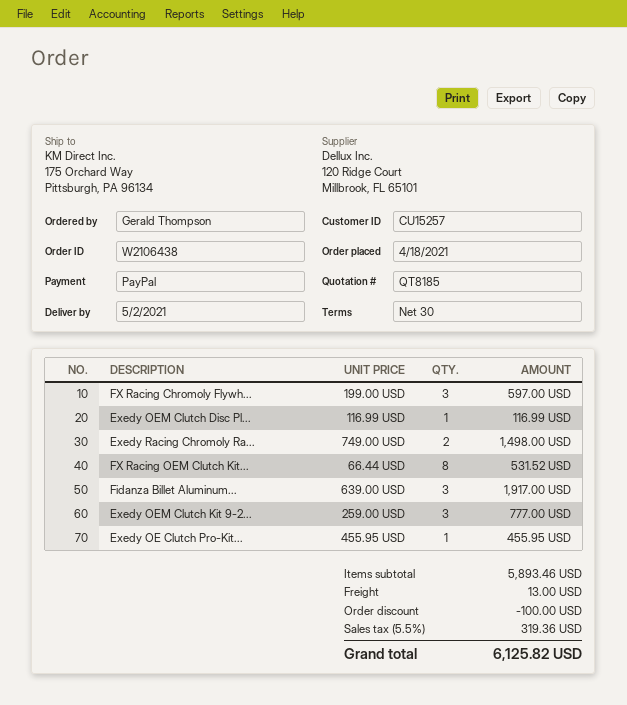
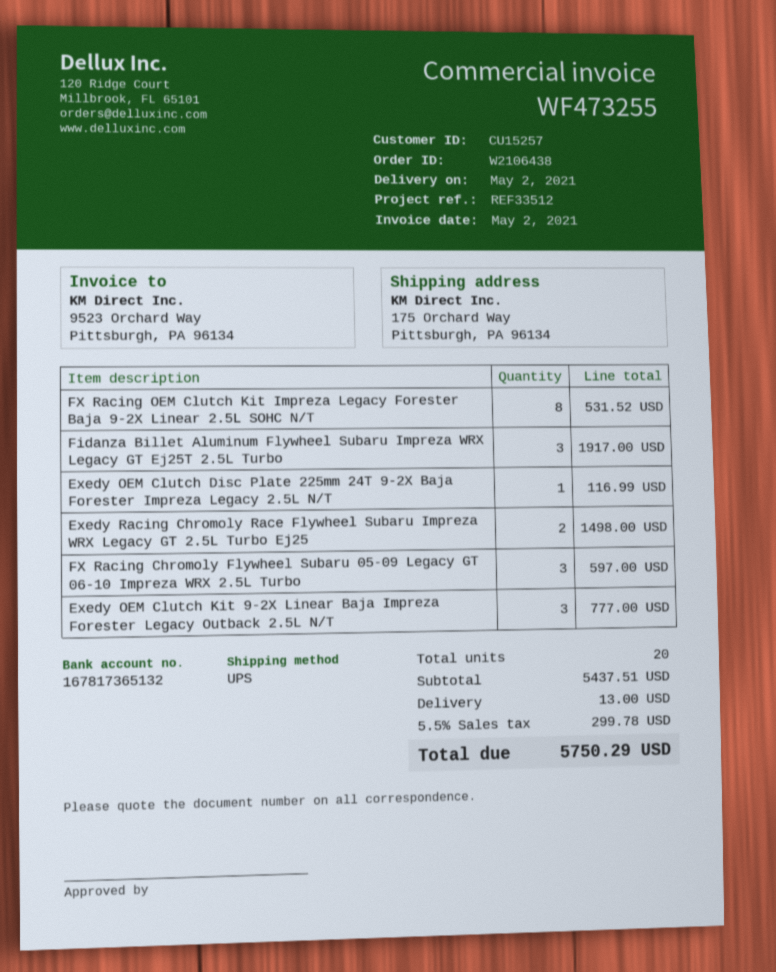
Exedy OE Clutch Pro-Kit...: 1 for 455.95 -> none
subtotal: 5893.46 -> 5437.51
discount: 100.00 -> none
tax: 5.5% = 319.36 -> 5.5% = 299.78
total: 6125.82 -> 5750.29

